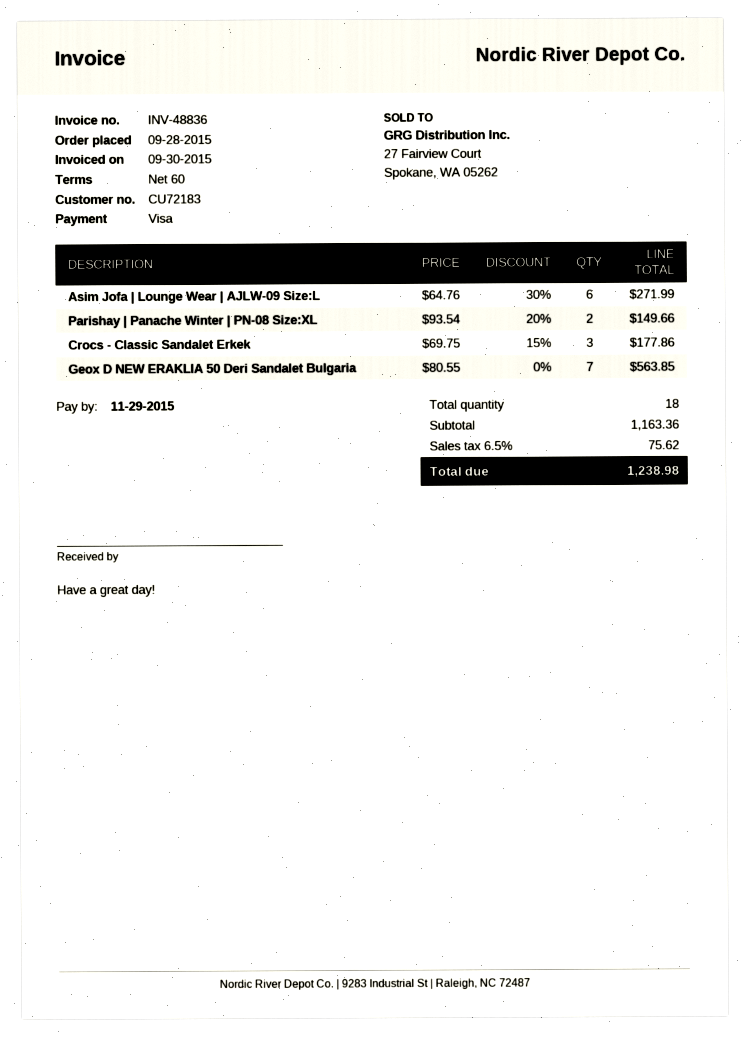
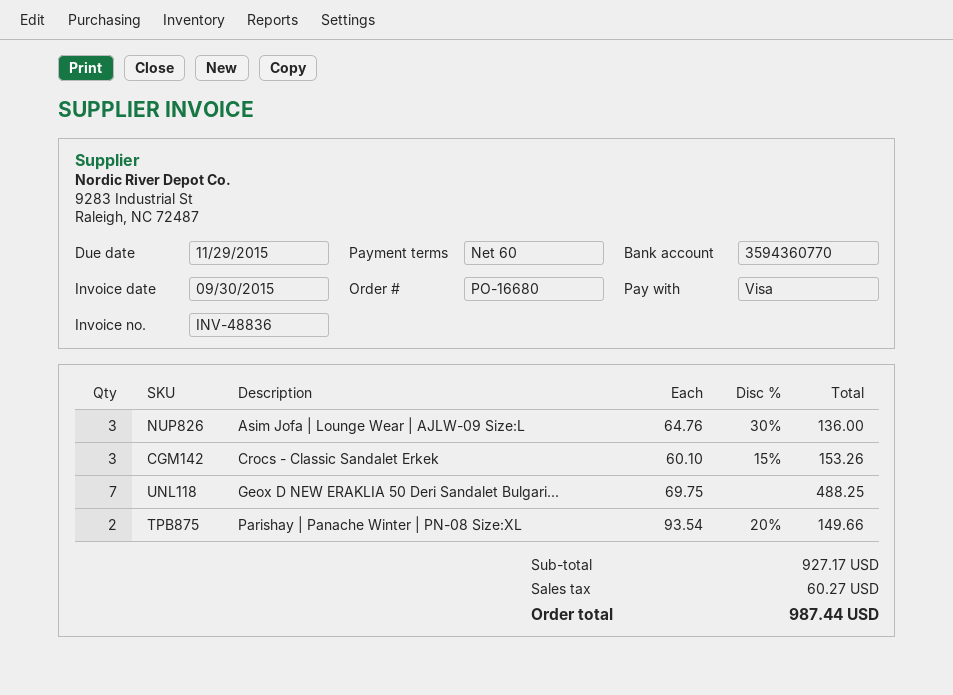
Asim Jofa | Lounge Wear | AJLW-09 Size:L: 6 x 64.76 - 30% = 271.99 -> 3 x 64.76 - 30% = 136.00
Crocs - Classic Sandalet Erkek: 3 x 69.75 - 15% = 177.86 -> 3 x 60.10 - 15% = 153.26
Geox D NEW ERAKLIA 50 Deri Sandalet Bulgaria: 7 x 80.55 = 563.85 -> 7 x 69.75 = 488.25
subtotal: 1163.36 -> 927.17
tax: 75.62 -> 60.27
total: 1238.98 -> 987.44

